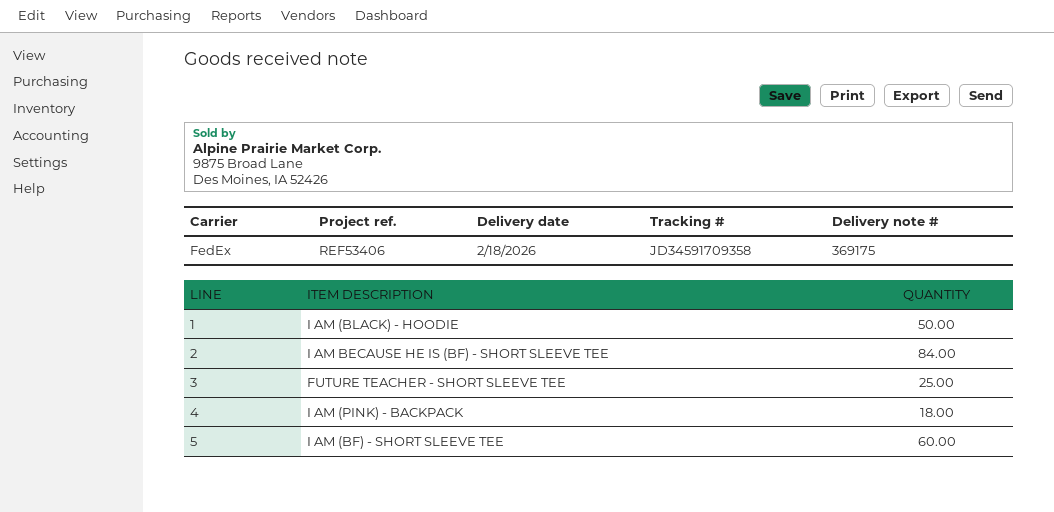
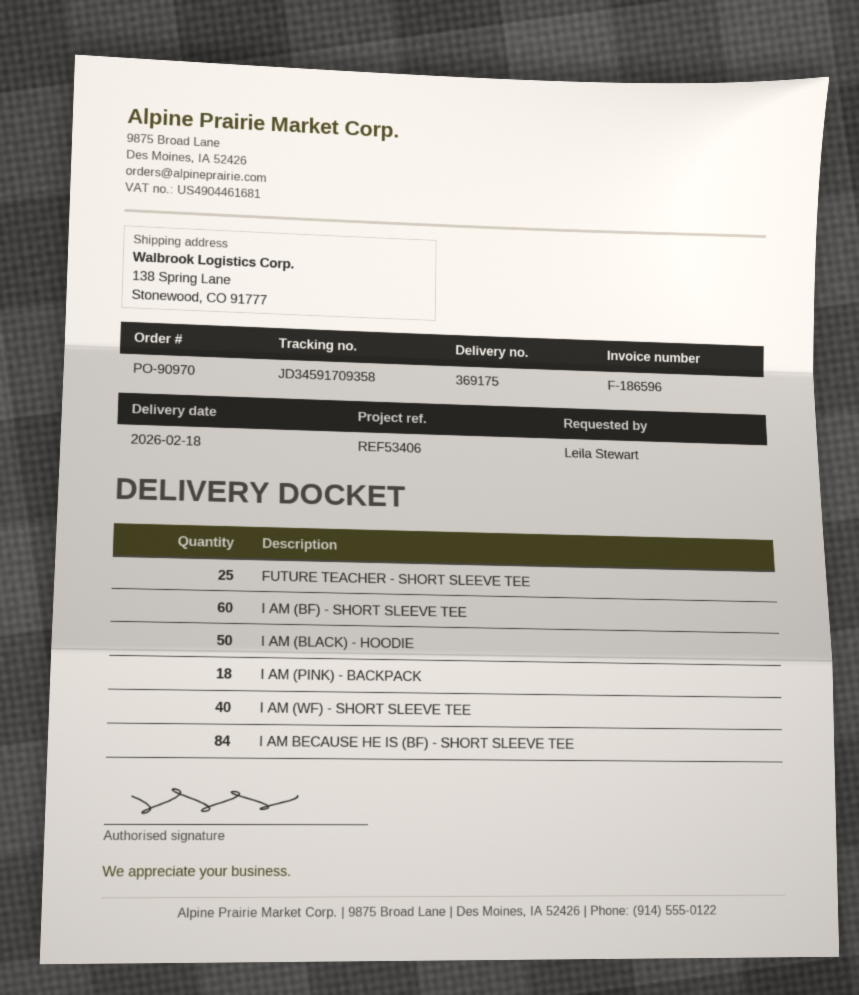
I AM (WF) - SHORT SLEEVE TEE: none -> 40

